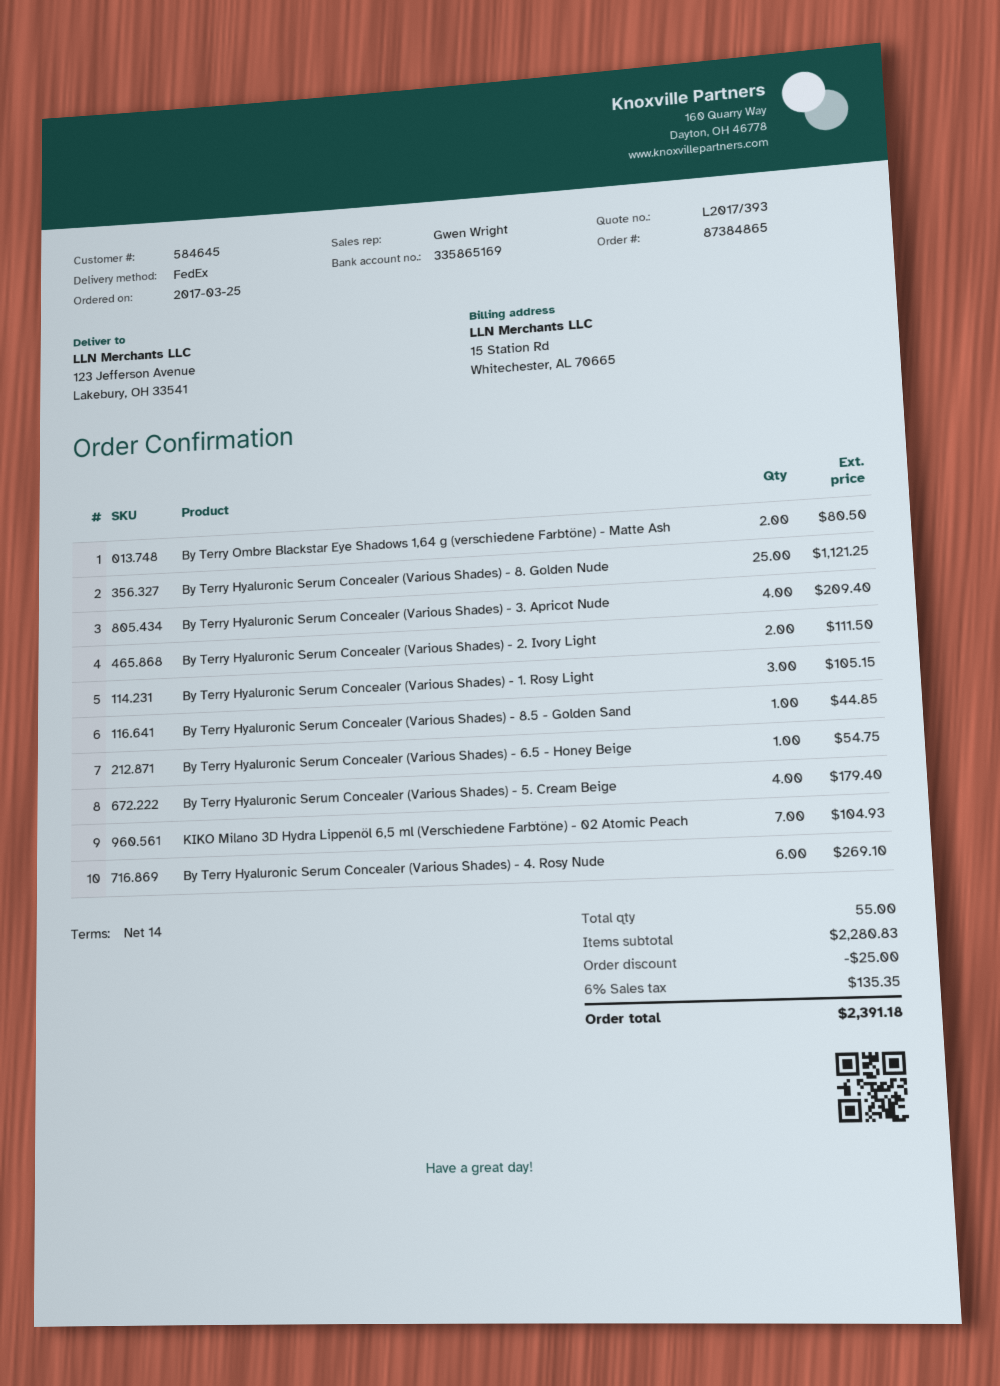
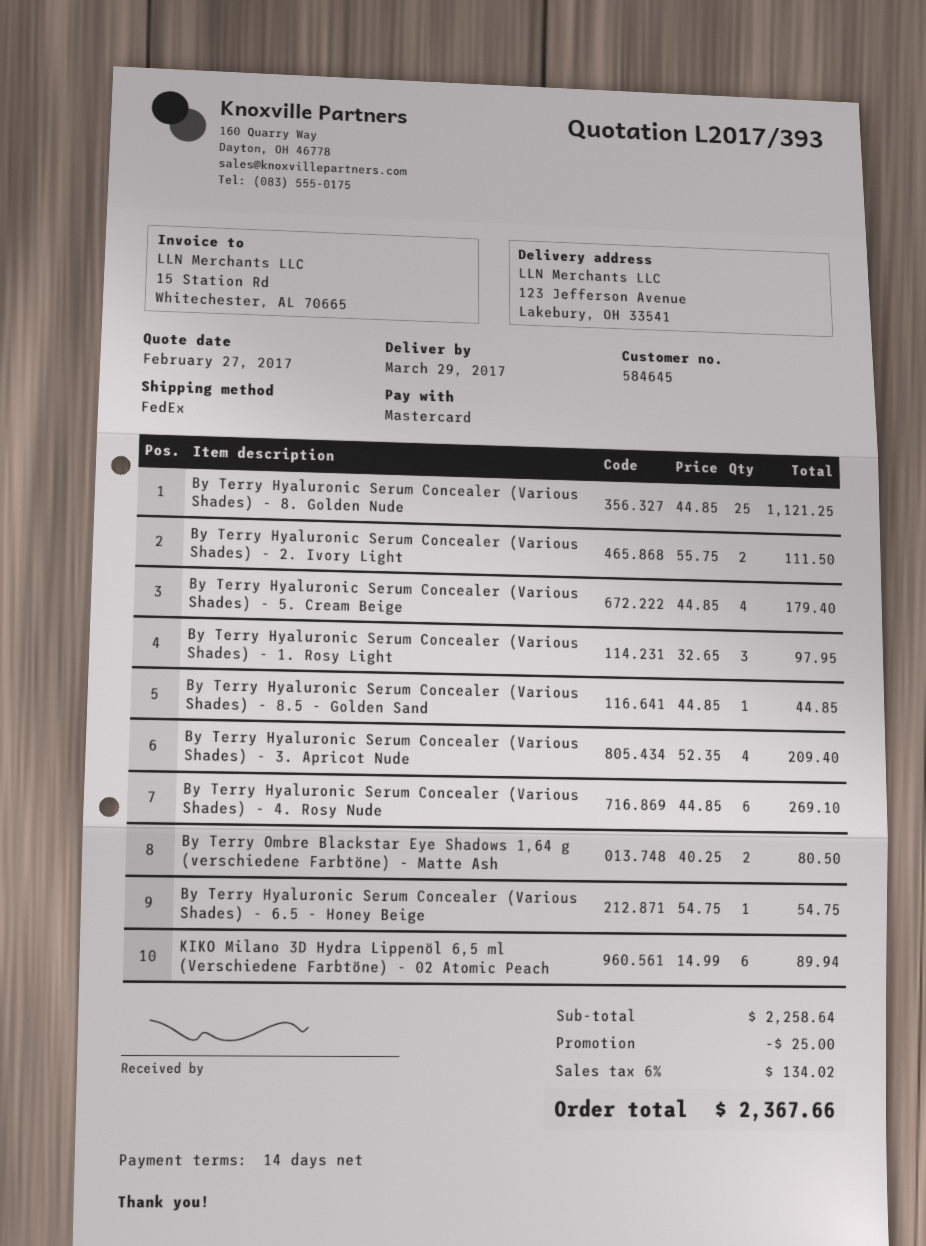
By Terry Hyaluronic Serum Concealer (Various Shades) - 1. Rosy Light: 3 for 105.15 -> 3 for 97.95
KIKO Milano 3D Hydra Lippenöl 6,5 ml (Verschiedene Farbtöne) - 02 Atomic Peach: 7 for 104.93 -> 6 for 89.94
subtotal: 2280.83 -> 2258.64
tax: 6% = 135.35 -> 6% = 134.02
total: 2391.18 -> 2367.66

